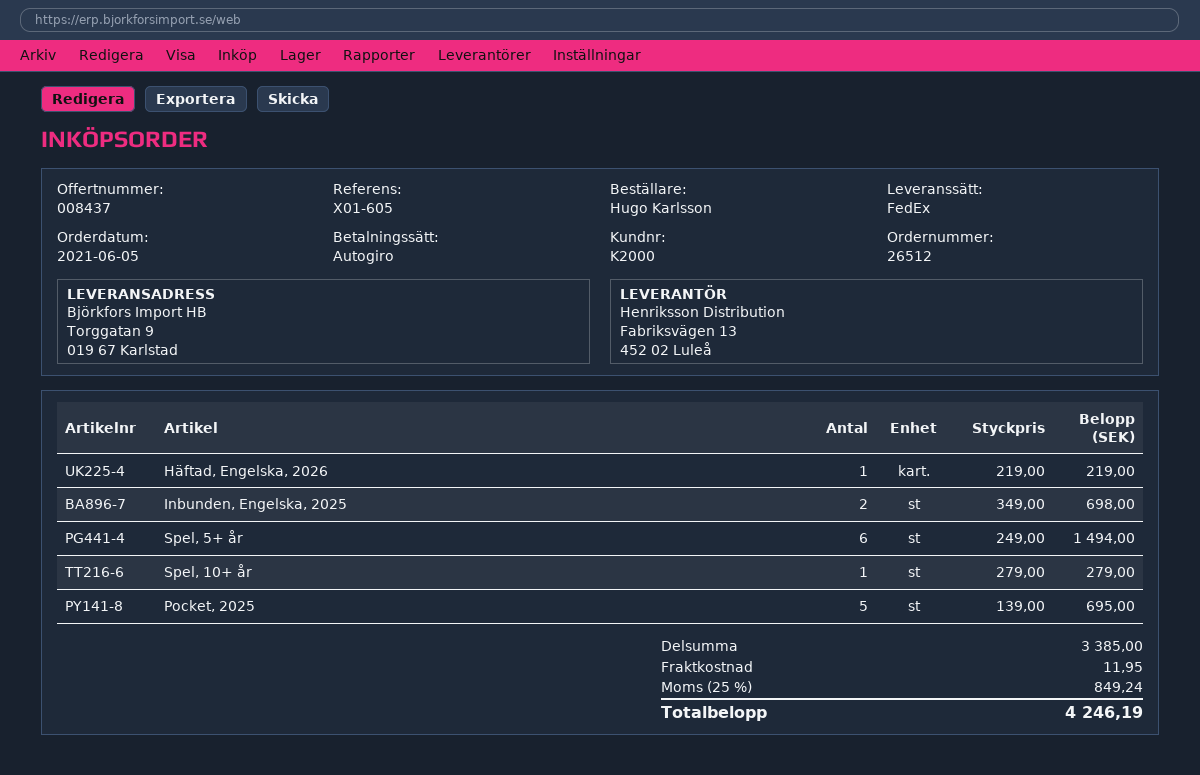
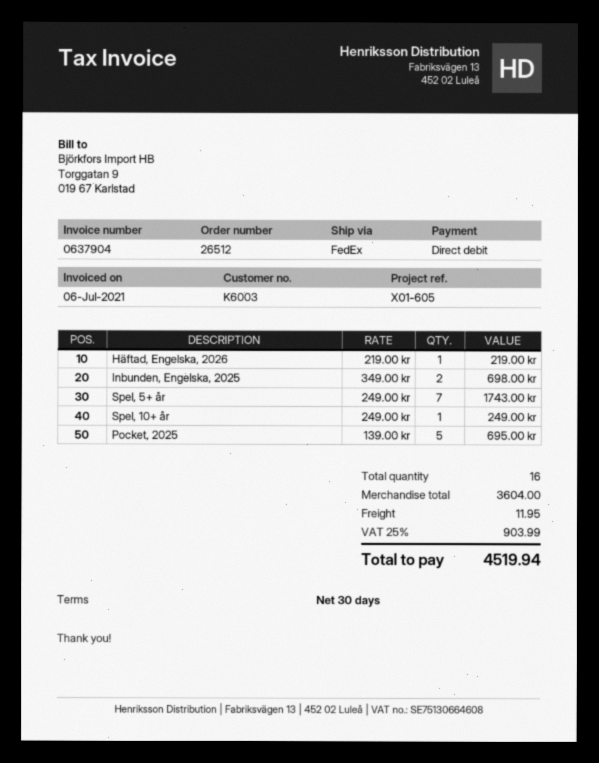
customer number: K2000 -> K6003
Spel, 5+ år: 6 x 249.00 = 1494.00 -> 7 x 249.00 = 1743.00
Spel, 10+ år: 1 x 279.00 = 279.00 -> 1 x 249.00 = 249.00
subtotal: 3385.00 -> 3604.00
tax: 25% = 849.24 -> 25% = 903.99
total: 4246.19 -> 4519.94

